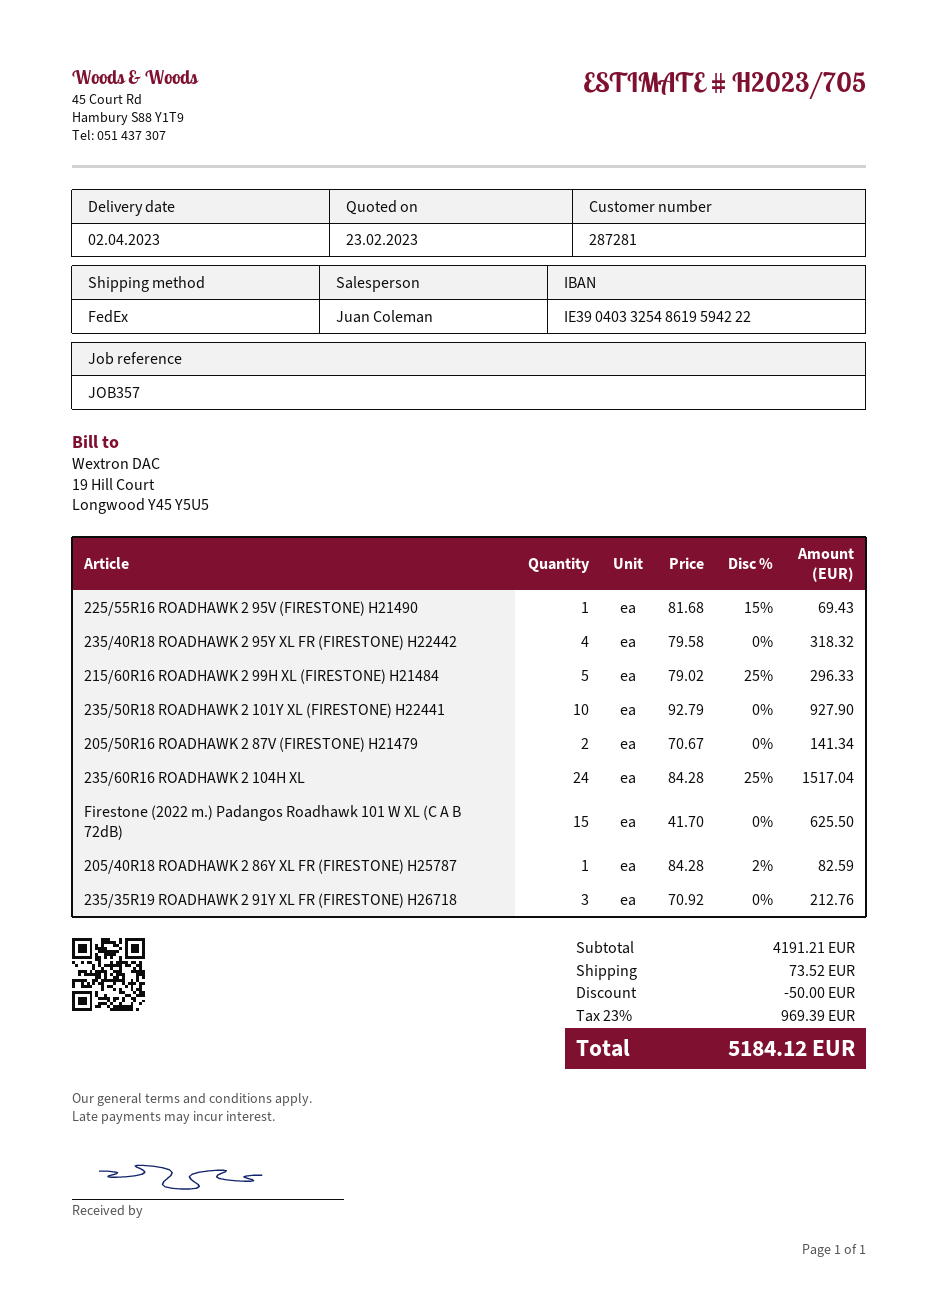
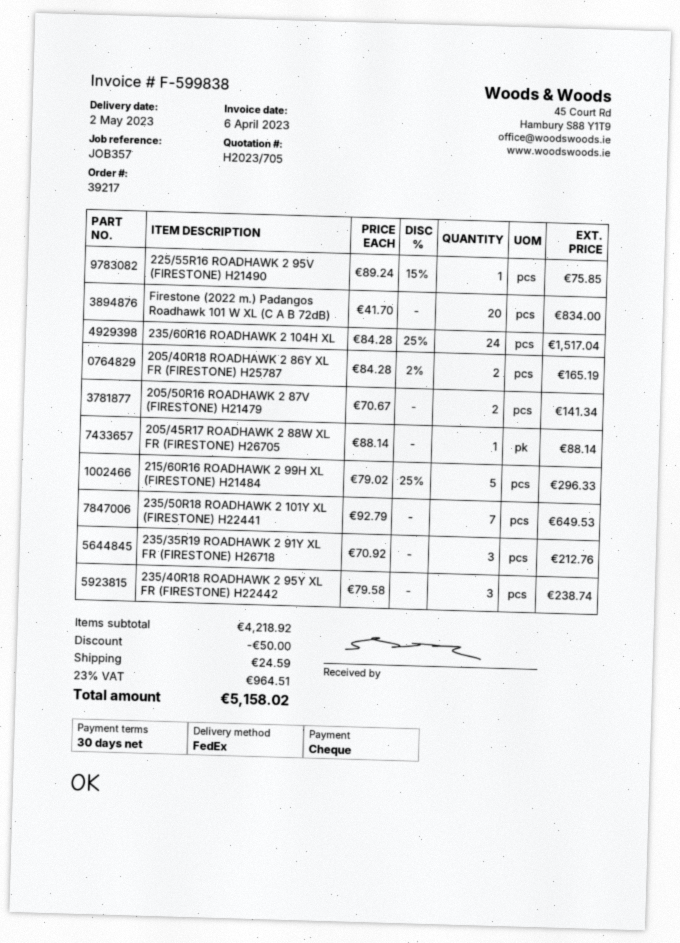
delivery date: 2023-04-02 -> 2023-05-02
225/55R16 ROADHAWK 2 95V (FIRESTONE) H21490: 1 x 81.68 - 15% = 69.43 -> 1 x 89.24 - 15% = 75.85
235/40R18 ROADHAWK 2 95Y XL FR (FIRESTONE) H22442: 4 x 79.58 = 318.32 -> 3 x 79.58 = 238.74
235/50R18 ROADHAWK 2 101Y XL (FIRESTONE) H22441: 10 x 92.79 = 927.90 -> 7 x 92.79 = 649.53
Firestone (2022 m.) Padangos Roadhawk 101 W XL (C A B 72dB): 15 x 41.70 = 625.50 -> 20 x 41.70 = 834.00
205/40R18 ROADHAWK 2 86Y XL FR (FIRESTONE) H25787: 1 x 84.28 - 2% = 82.59 -> 2 x 84.28 - 2% = 165.19
205/45R17 ROADHAWK 2 88W XL FR (FIRESTONE) H26705: none -> 1 x 88.14 = 88.14
subtotal: 4191.21 -> 4218.92
shipping: 73.52 -> 24.59
tax: 23% = 969.39 -> 23% = 964.51
total: 5184.12 -> 5158.02

